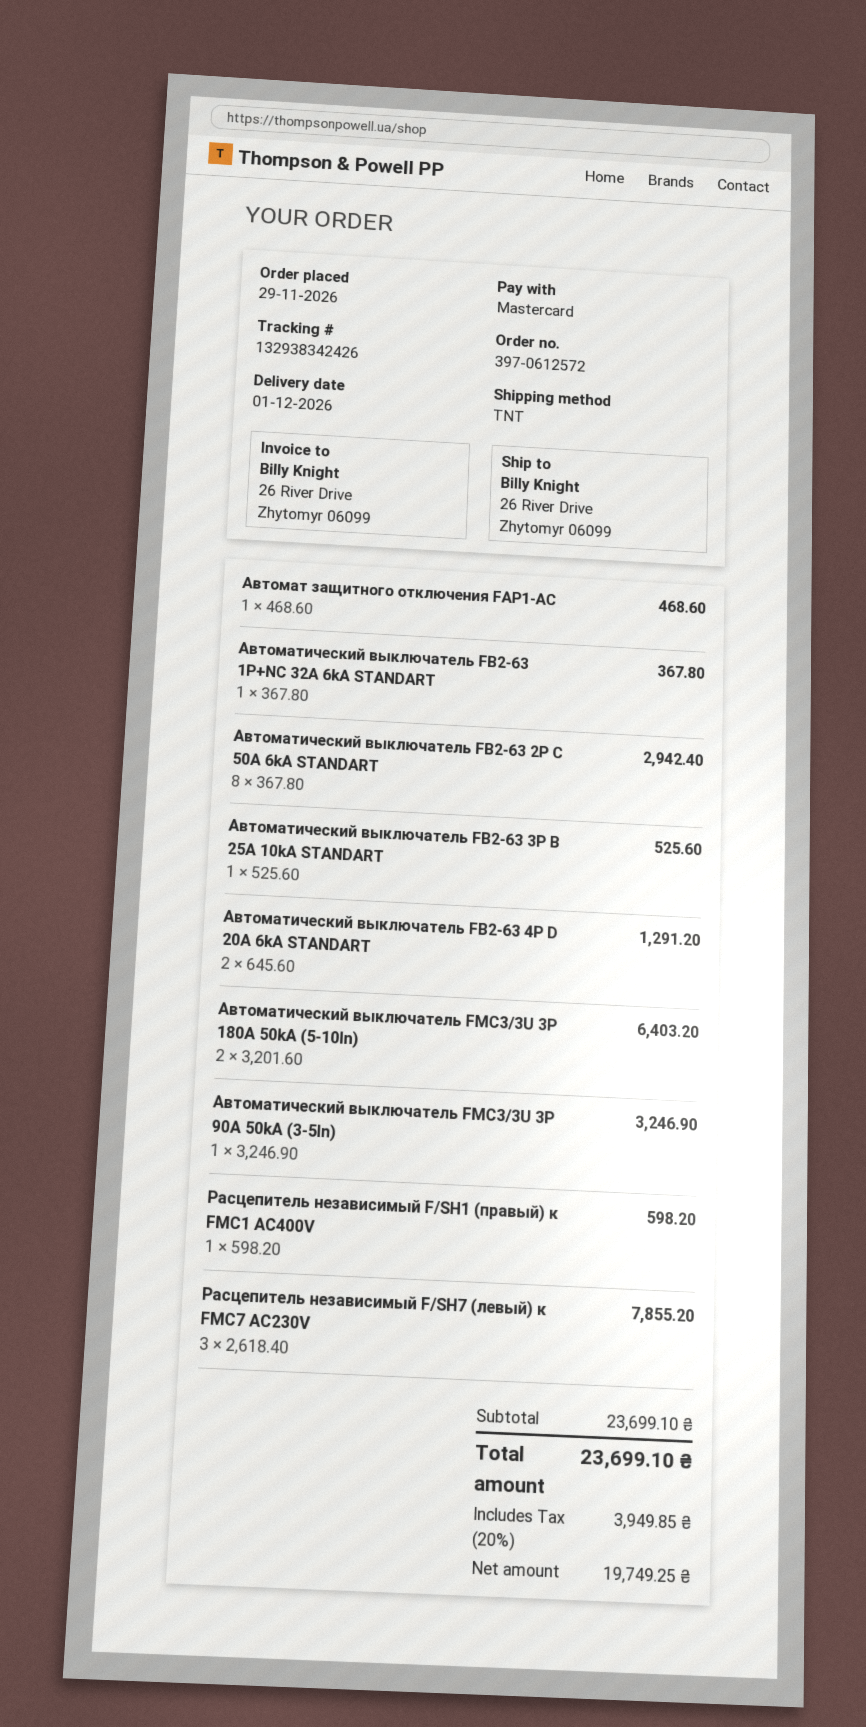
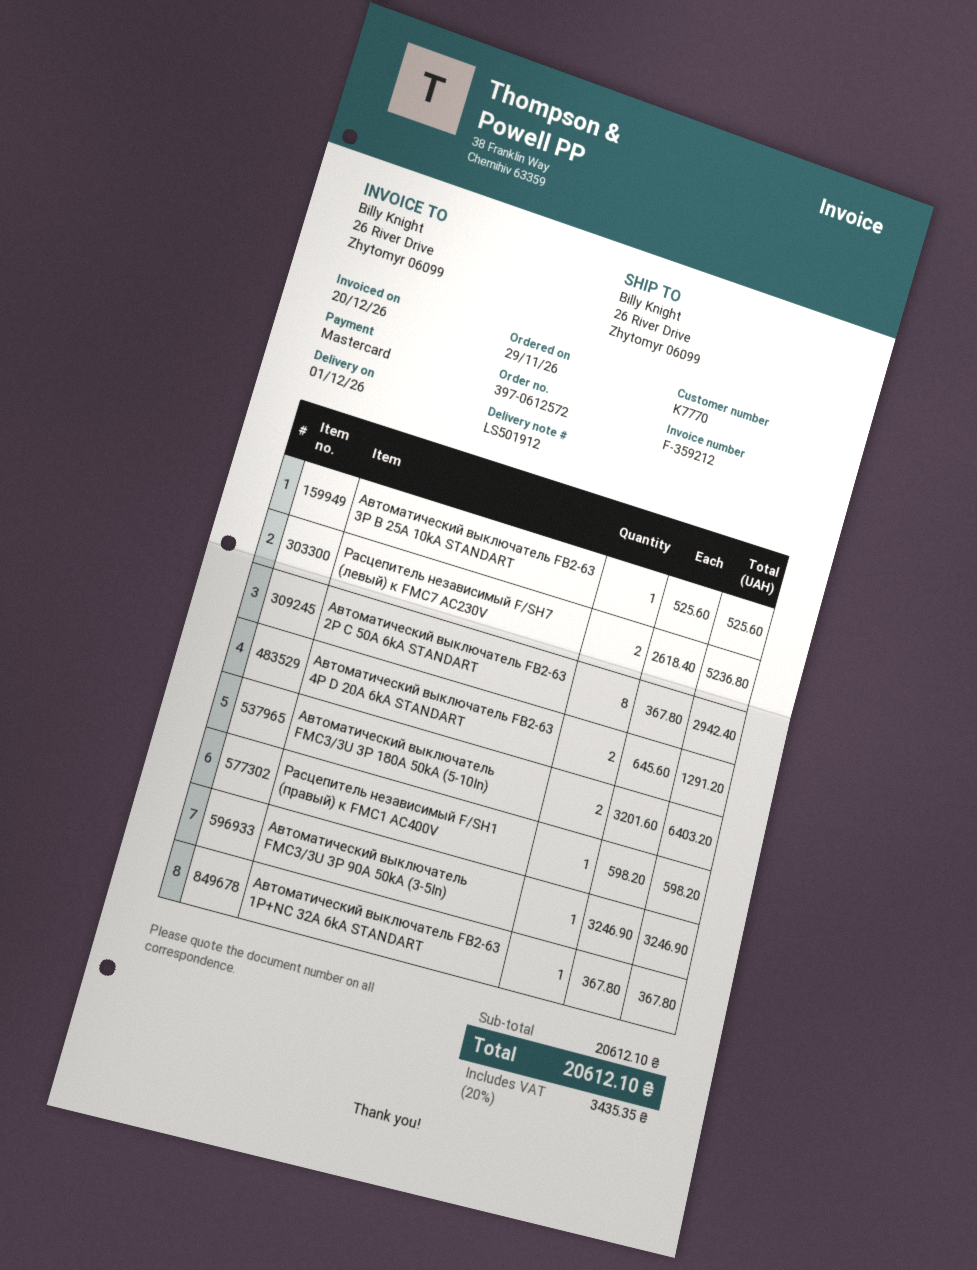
Автомат защитного отключения FAP1-AC: 1 x 468.60 = 468.60 -> none
Расцепитель независимый F/SH7 (левый) к FMC7 АС230V: 3 x 2618.40 = 7855.20 -> 2 x 2618.40 = 5236.80
subtotal: 23699.10 -> 20612.10
tax: 20% = 3949.85 -> 20% = 3435.35
total: 23699.10 -> 20612.10

